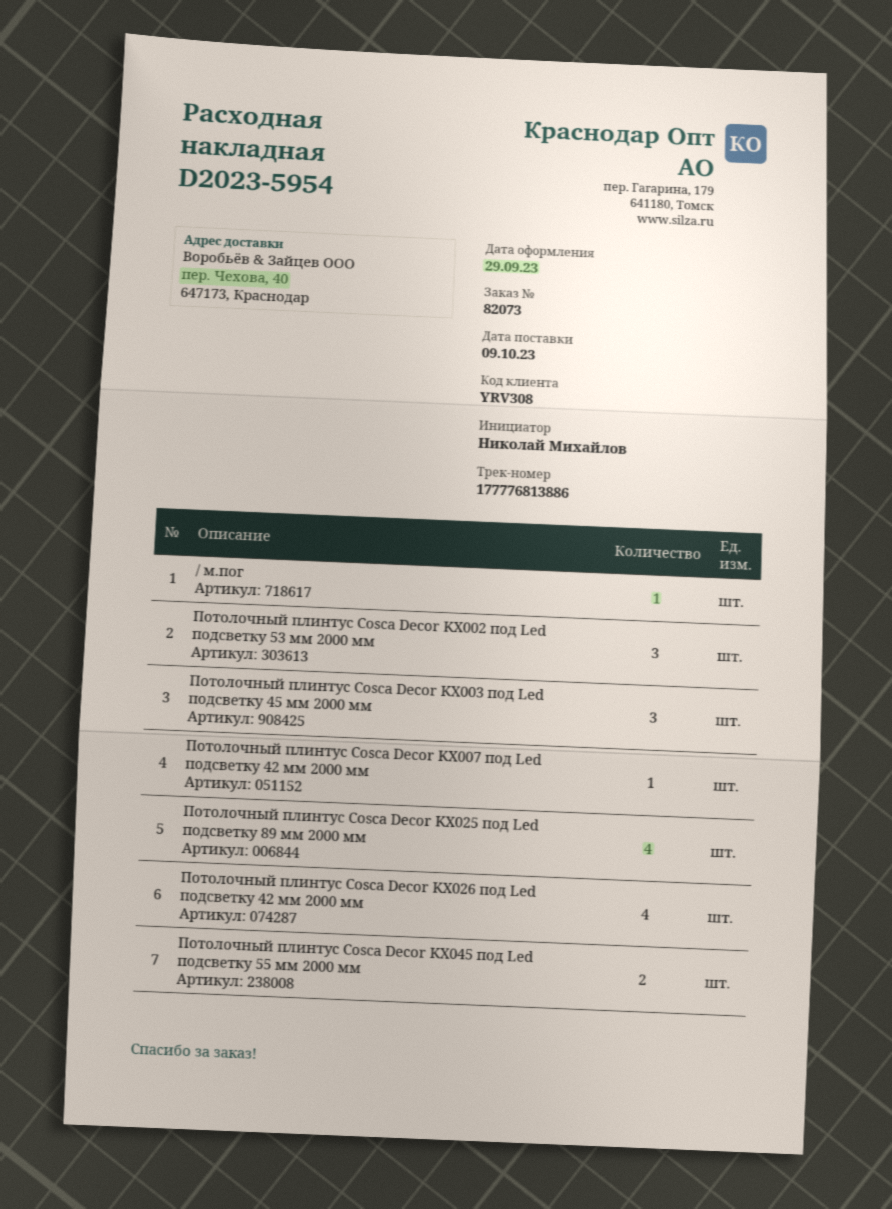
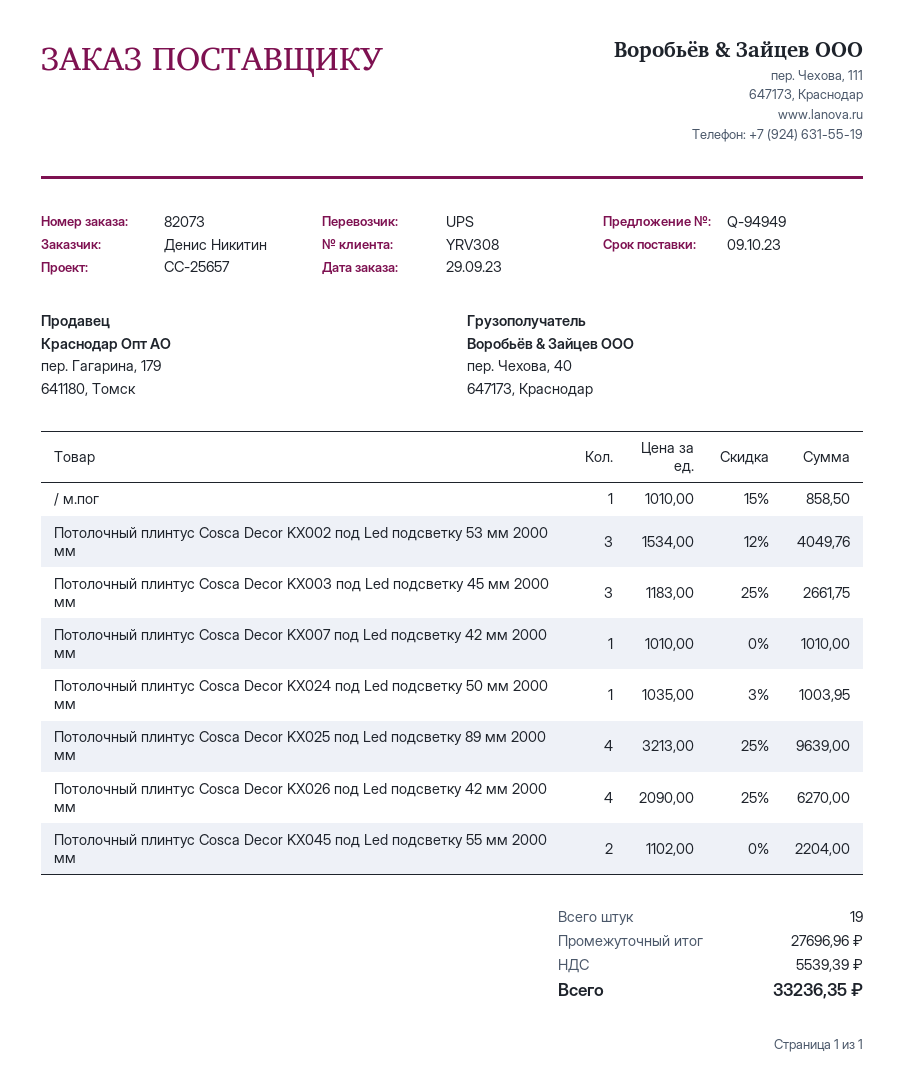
ordered by: Николай Михайлов -> Денис Никитин
Потолочный плинтус Cosca Decor KX024 под Led подсветку 50 мм 2000 мм: none -> 1

